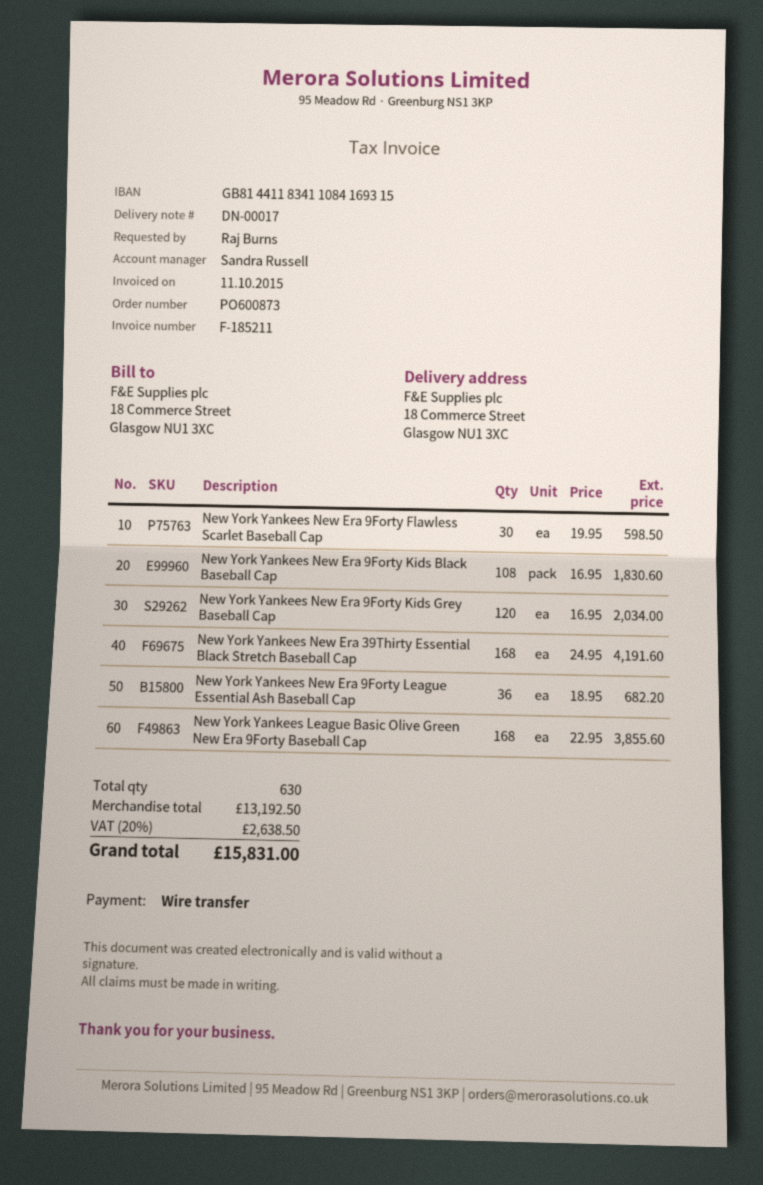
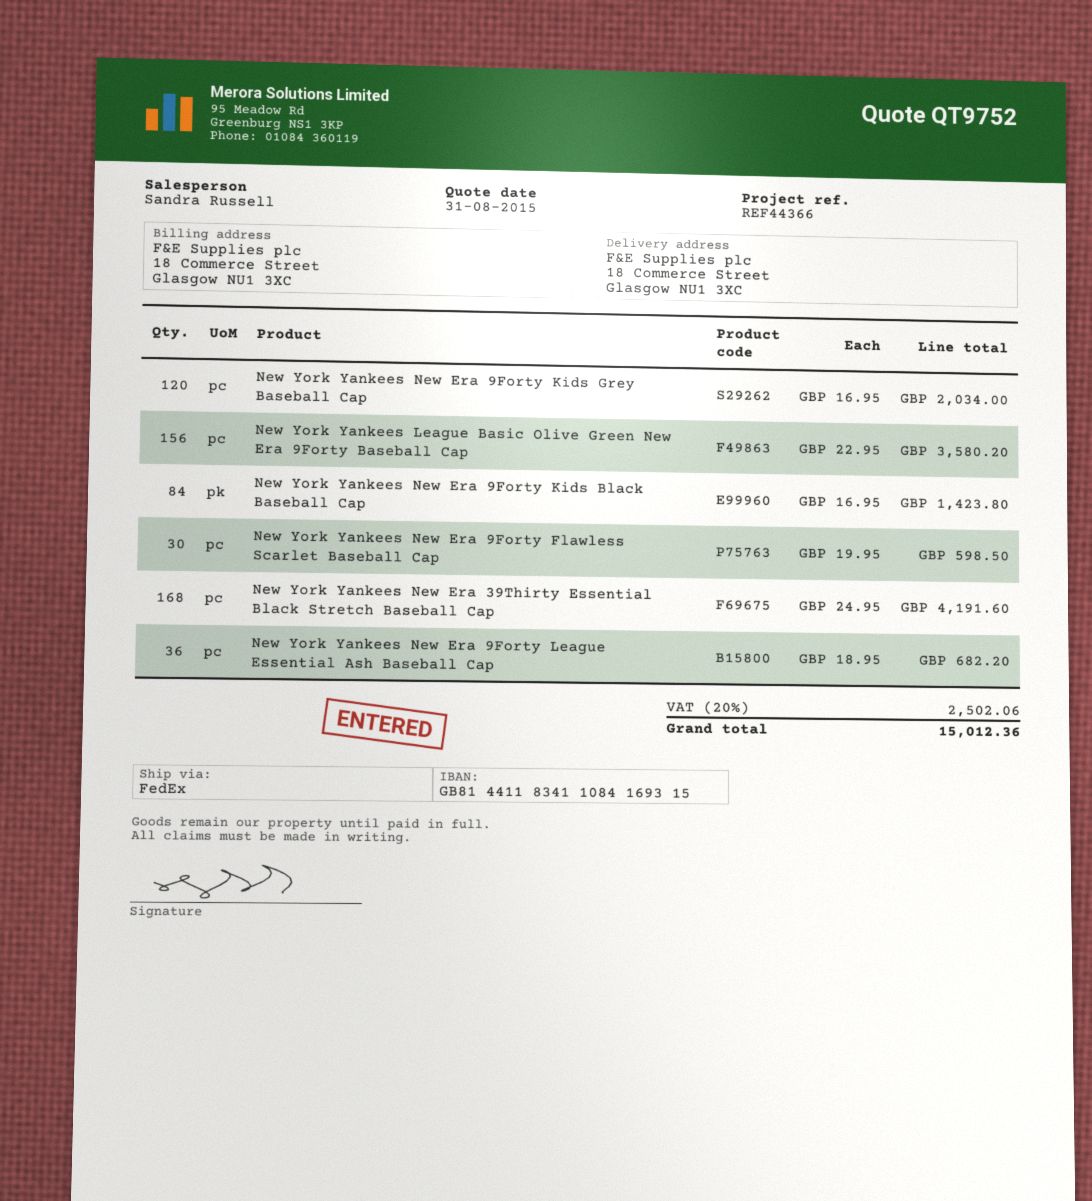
New York Yankees New Era 9Forty Kids Black Baseball Cap: 108 x 16.95 = 1830.60 -> 84 x 16.95 = 1423.80
New York Yankees League Basic Olive Green New Era 9Forty Baseball Cap: 168 x 22.95 = 3855.60 -> 156 x 22.95 = 3580.20
tax: 20% = 2638.50 -> 20% = 2502.06
total: 15831.00 -> 15012.36

